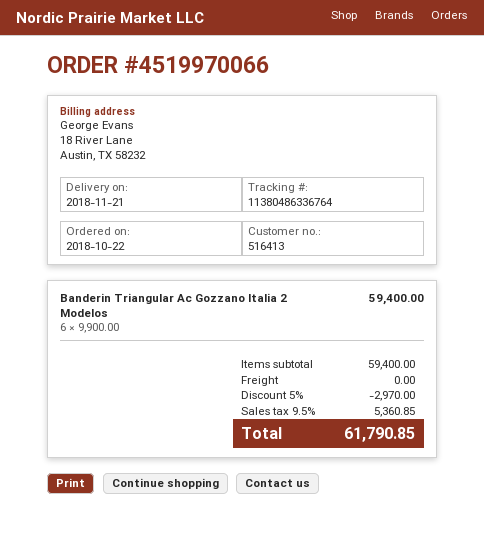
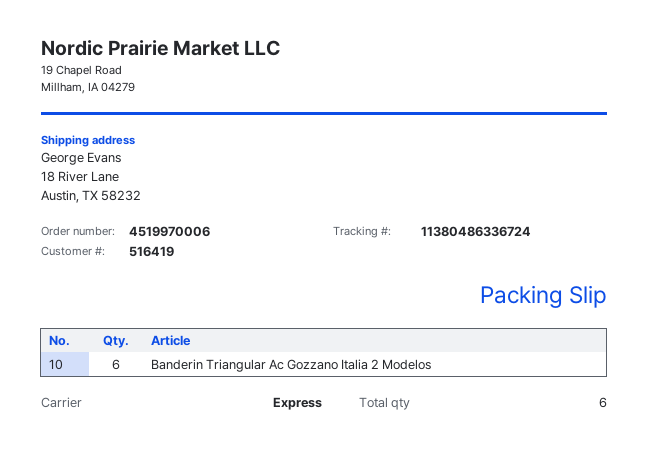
order number: 4519970066 -> 4519970006
customer number: 516413 -> 516419
tracking number: 11380486336764 -> 11380486336724

